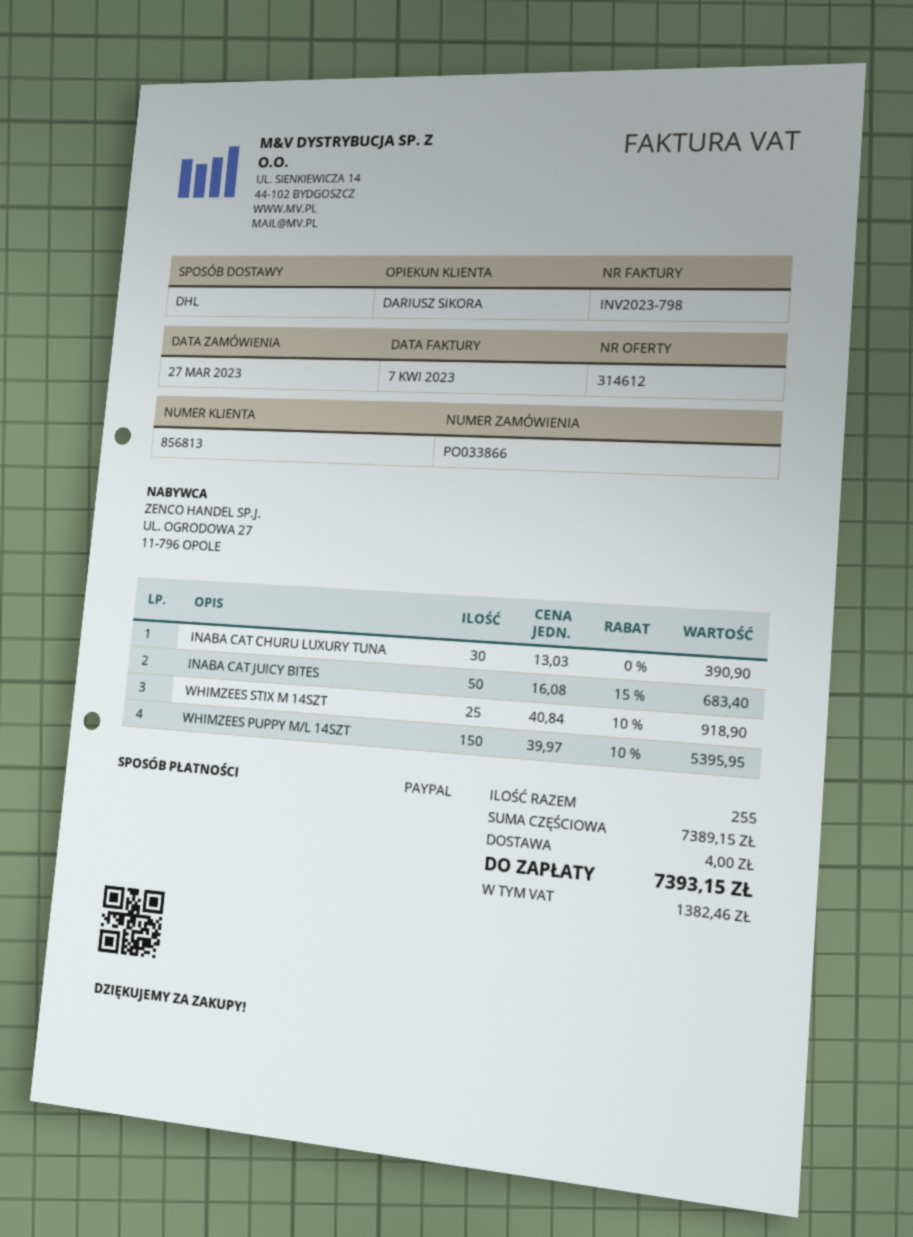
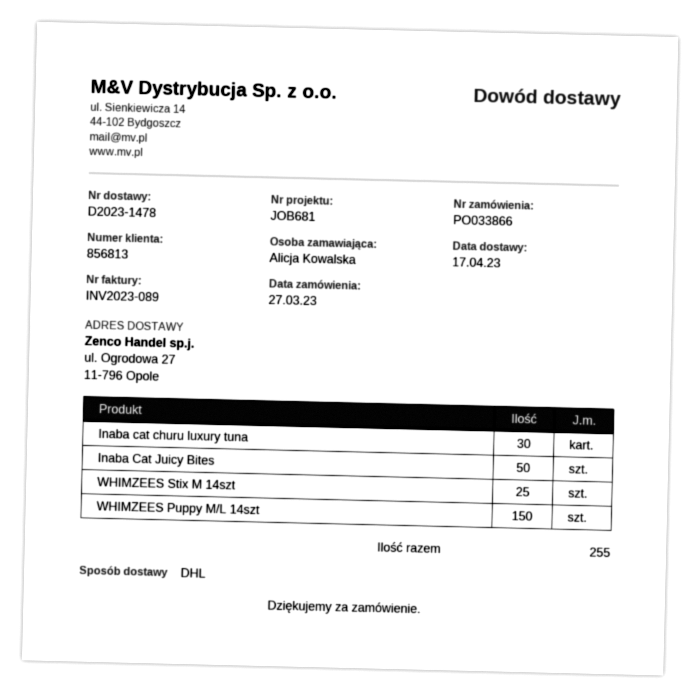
invoice number: INV2023-798 -> INV2023-089

